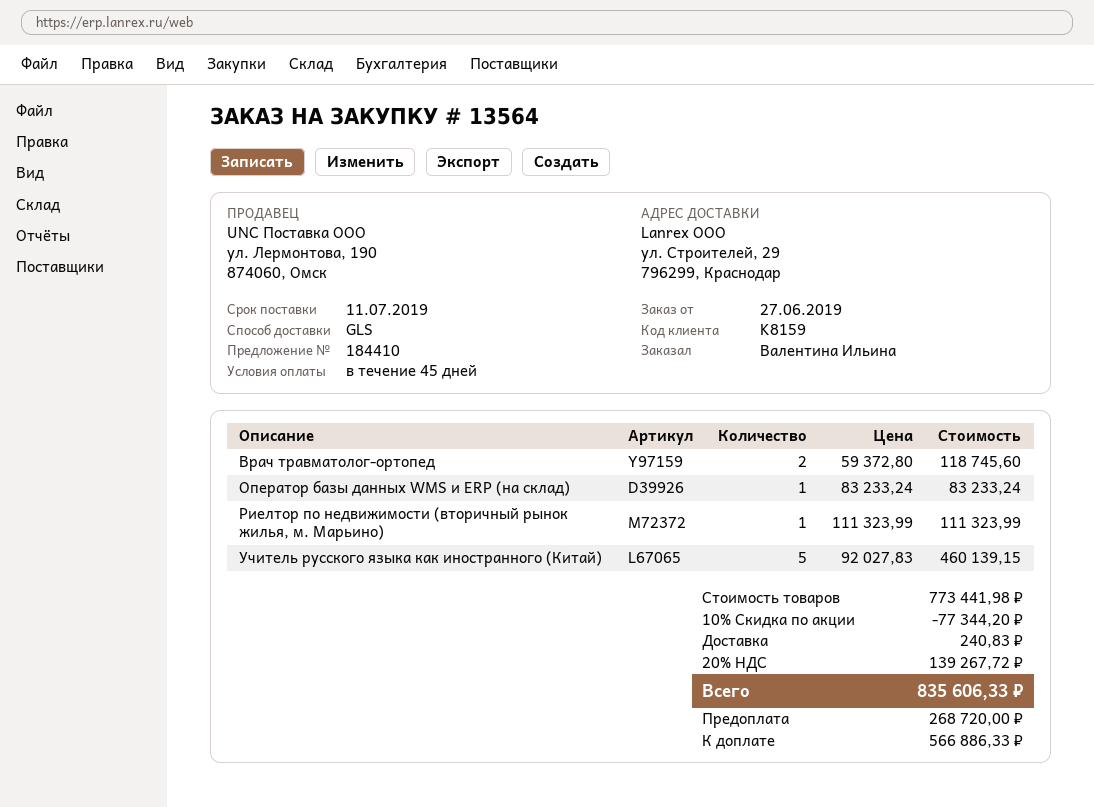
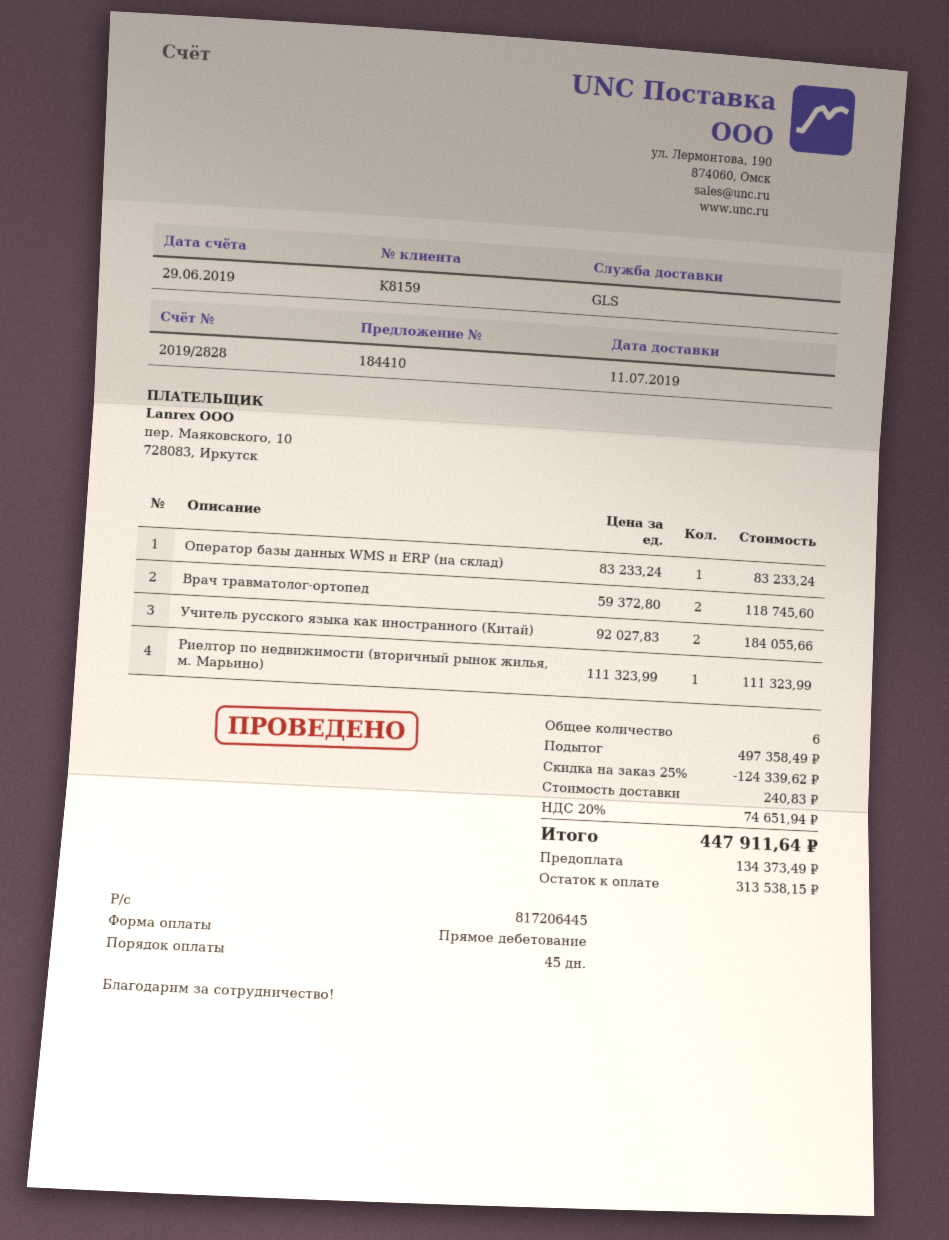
Учитель русского языка как иностранного (Китай): 5 x 92027.83 = 460139.15 -> 2 x 92027.83 = 184055.66
subtotal: 773441.98 -> 497358.49
discount: 10% = 77344.20 -> 25% = 124339.62
tax: 20% = 139267.72 -> 20% = 74651.94
total: 835606.33 -> 447911.64
deposit: 268720.00 -> 134373.49
balance: 566886.33 -> 313538.15

